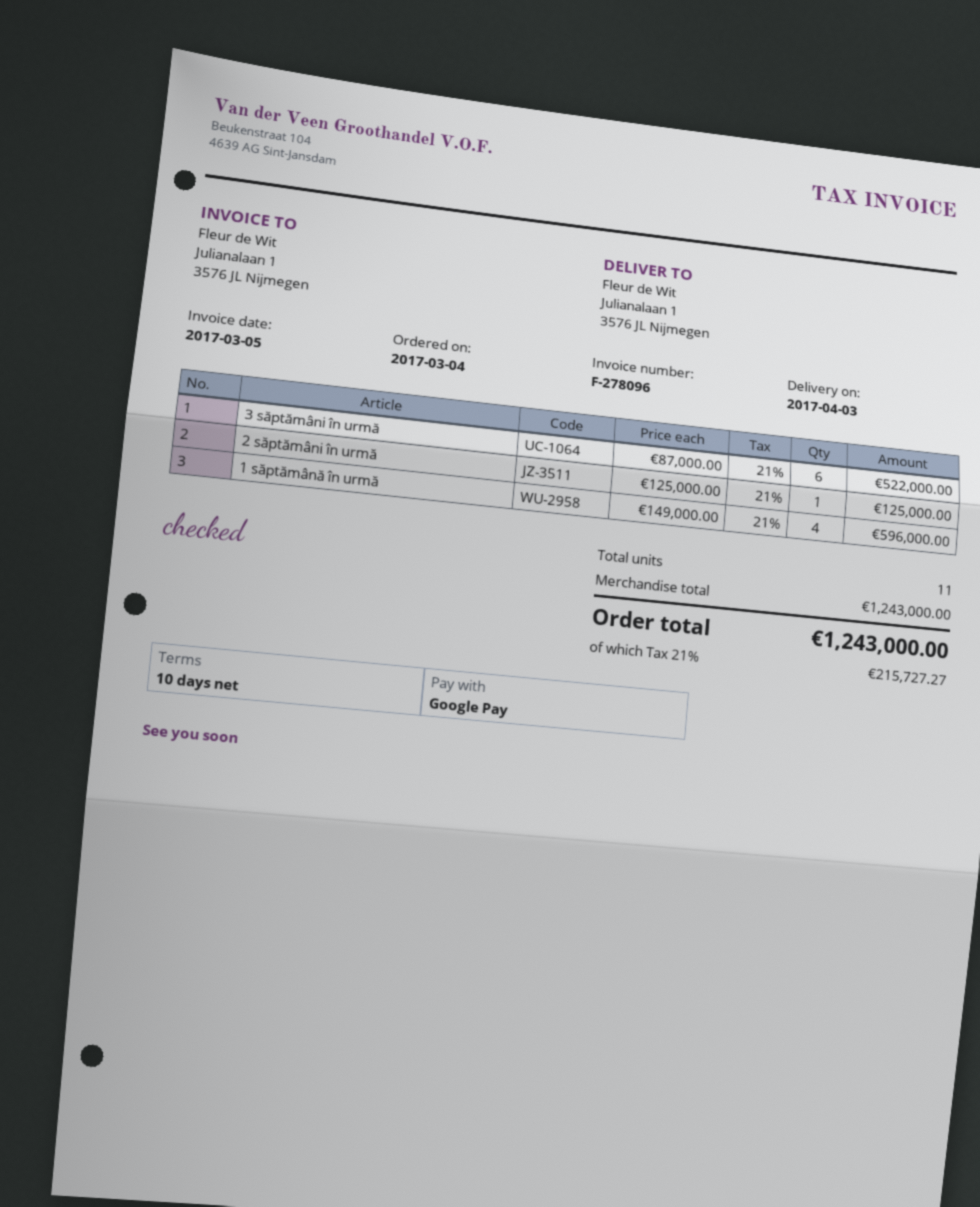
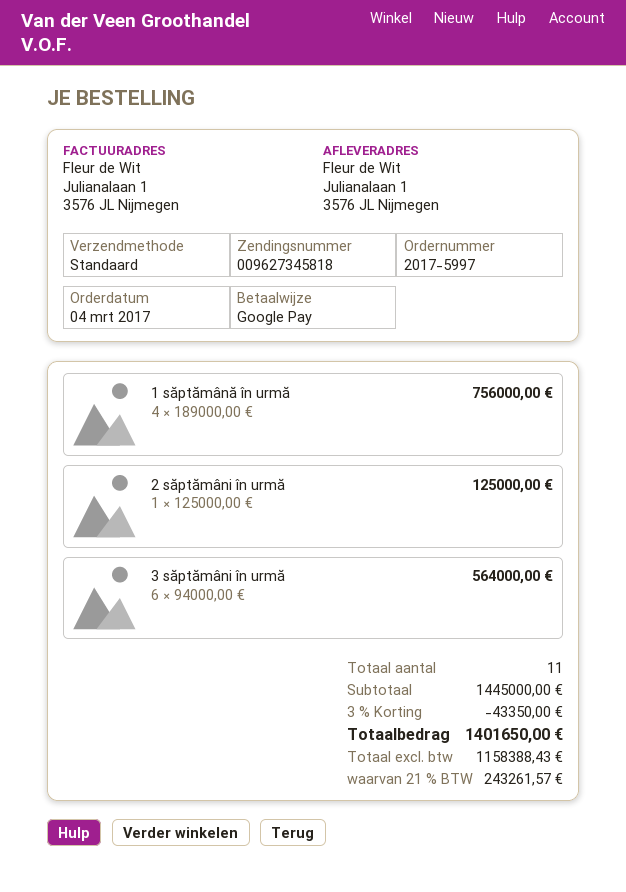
3 săptămâni în urmă: 6 x 87000.00 = 522000.00 -> 6 x 94000.00 = 564000.00
1 săptămână în urmă: 4 x 149000.00 = 596000.00 -> 4 x 189000.00 = 756000.00
subtotal: 1243000.00 -> 1445000.00
discount: none -> 3% = 43350.00
tax: 21% = 215727.27 -> 21% = 243261.57
total: 1243000.00 -> 1401650.00

